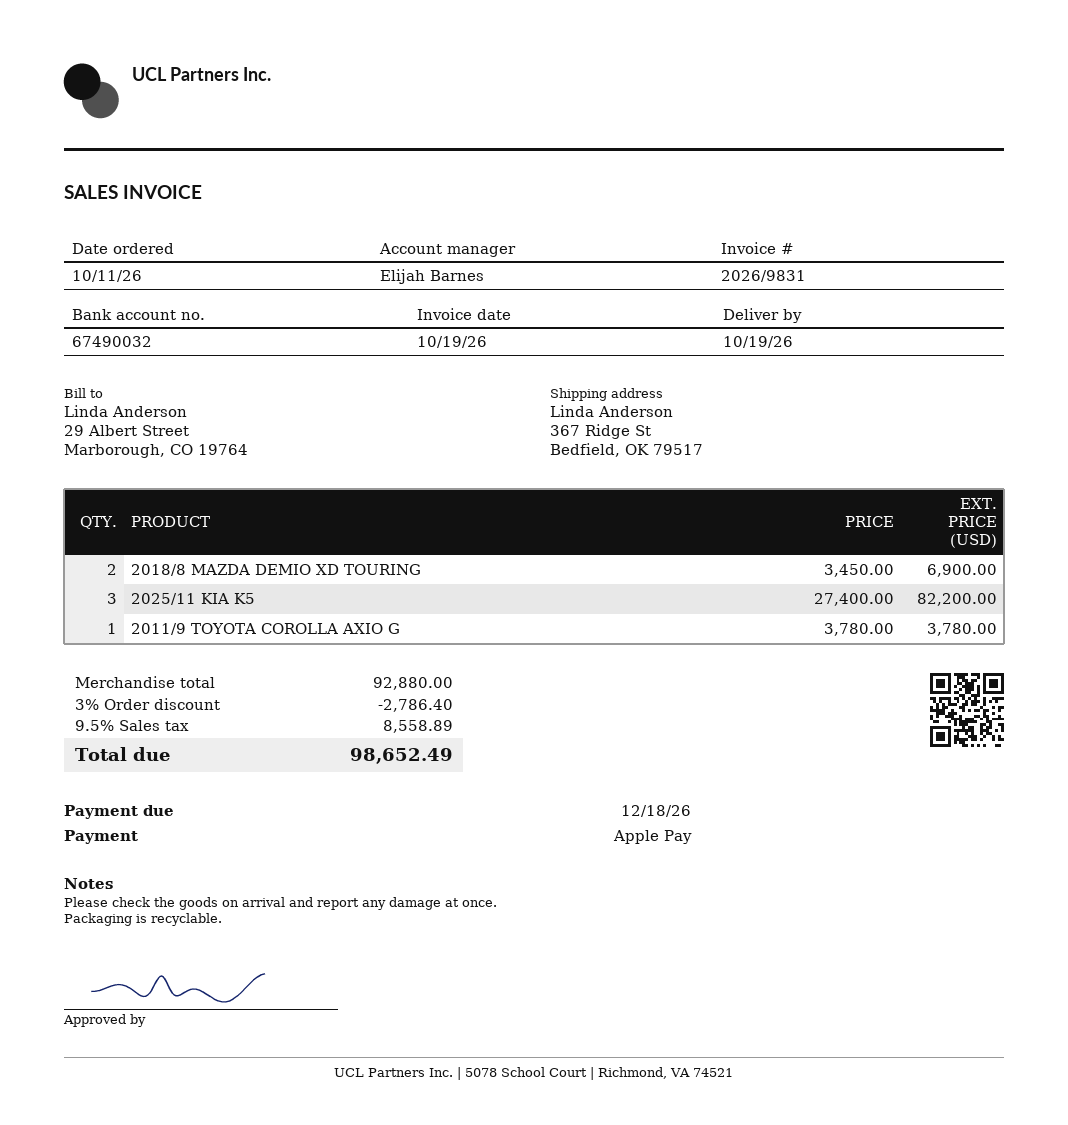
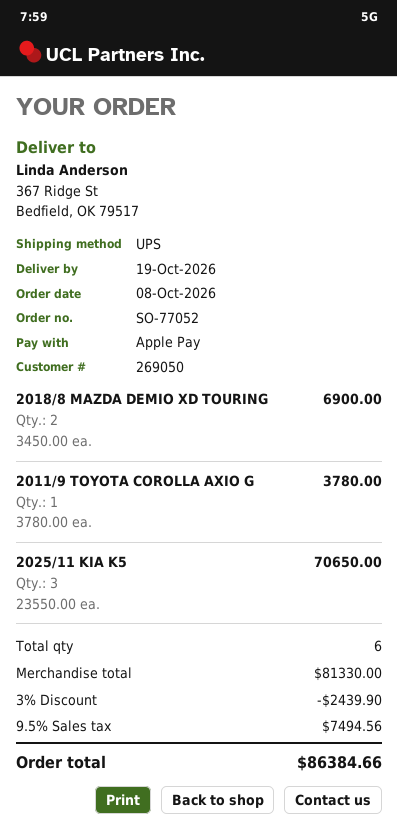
order date: 2026-10-11 -> 2026-10-08
2025/11 KIA K5: 3 x 27400.00 = 82200.00 -> 3 x 23550.00 = 70650.00
subtotal: 92880.00 -> 81330.00
discount: 3% = 2786.40 -> 3% = 2439.90
tax: 9.5% = 8558.89 -> 9.5% = 7494.56
total: 98652.49 -> 86384.66

